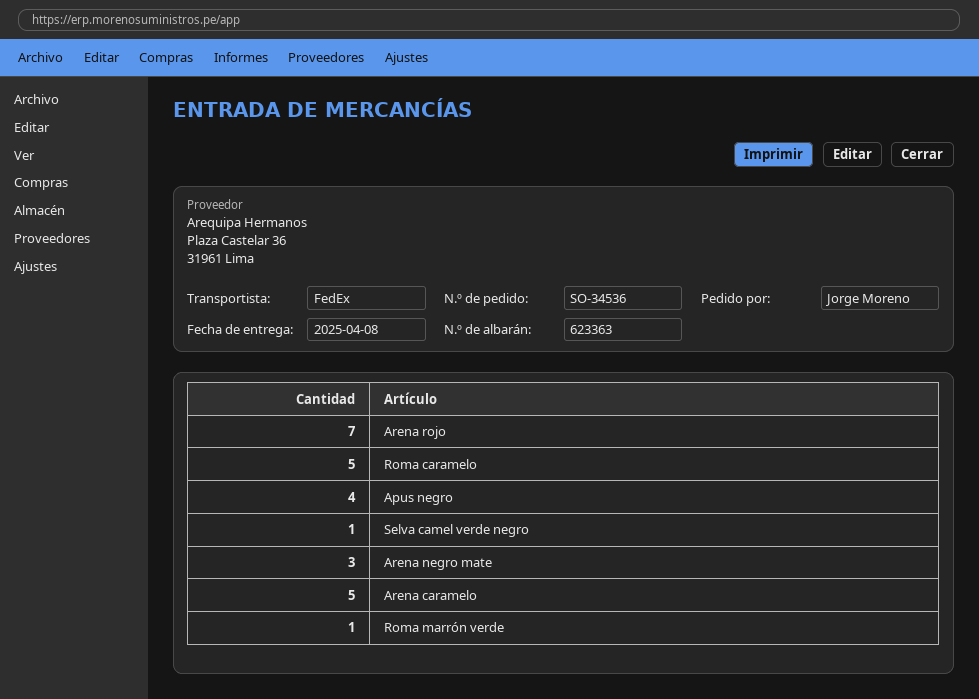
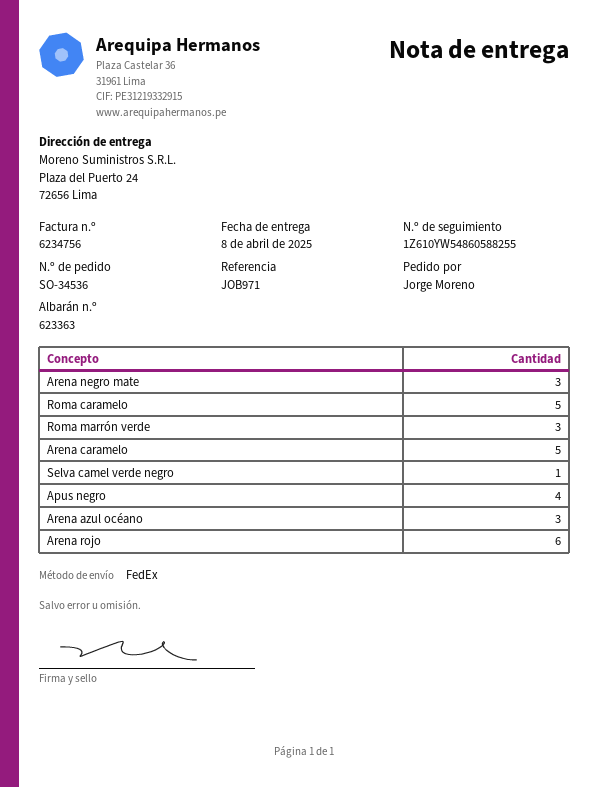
Arena rojo: 7 -> 6
Roma marrón verde: 1 -> 3
Arena azul océano: none -> 3

